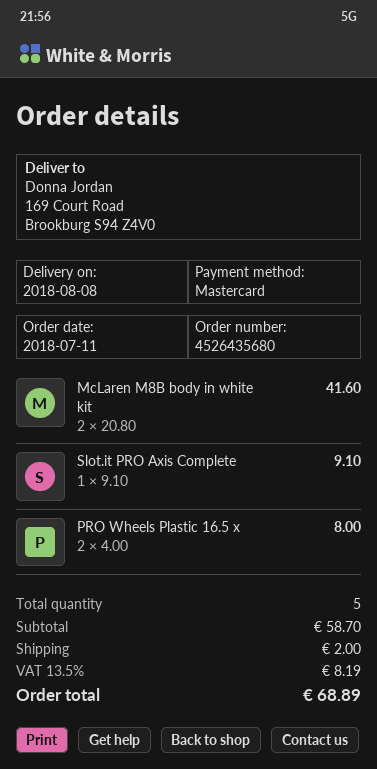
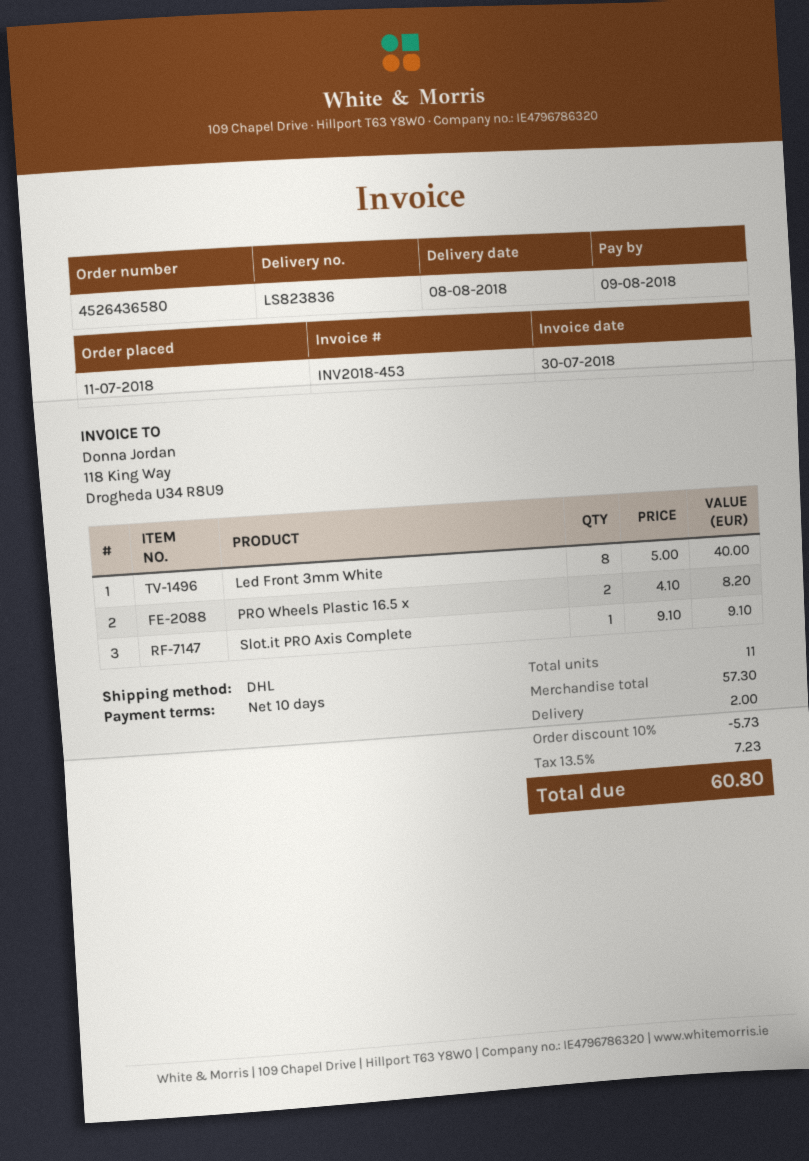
order number: 4526435680 -> 4526436580
McLaren M8B body in white kit: 2 x 20.80 = 41.60 -> none
PRO Wheels Plastic 16.5 x: 2 x 4.00 = 8.00 -> 2 x 4.10 = 8.20
Led Front 3mm White: none -> 8 x 5.00 = 40.00
total quantity: 5 -> 11
subtotal: 58.70 -> 57.30
discount: none -> 10% = 5.73
tax: 13.5% = 8.19 -> 13.5% = 7.23
total: 68.89 -> 60.80

